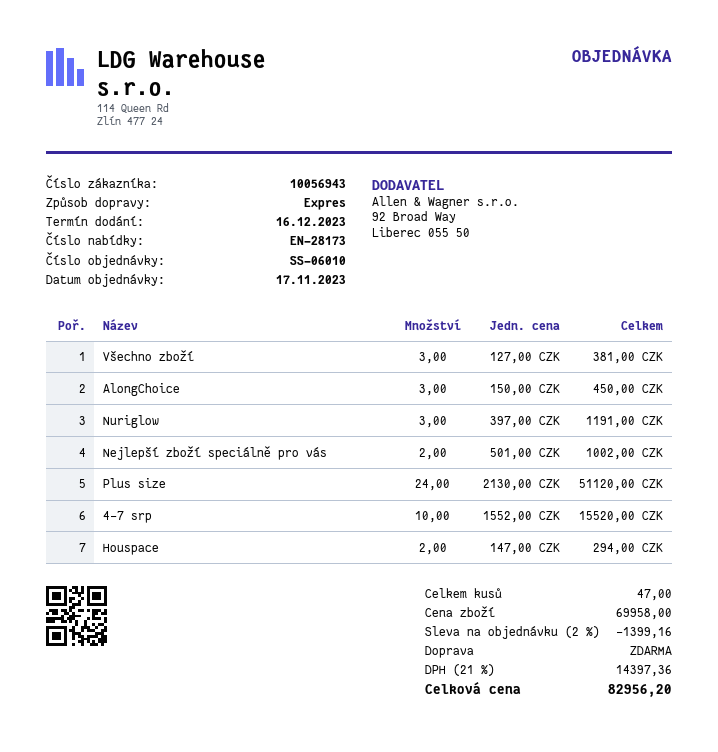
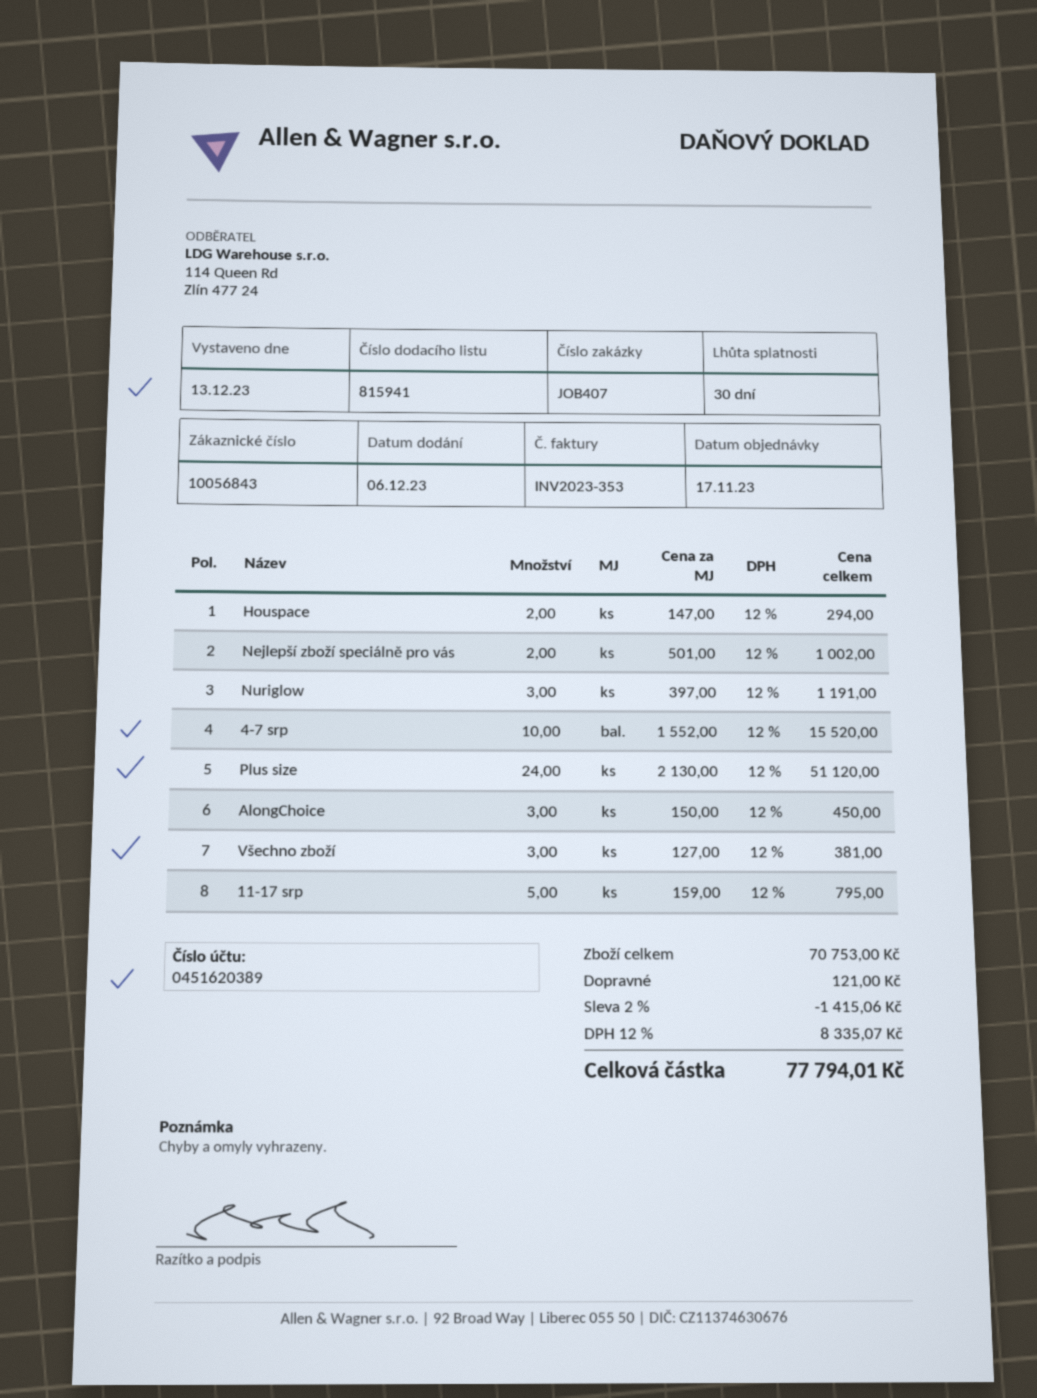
delivery date: 2023-12-16 -> 2023-12-06
customer number: 10056943 -> 10056843
11-17 srp: none -> 5 x 159.00 = 795.00
subtotal: 69958.00 -> 70753.00
discount: 2% = 1399.16 -> 2% = 1415.06
shipping: 0.00 -> 121.00
tax: 21% = 14397.36 -> 12% = 8335.07
total: 82956.20 -> 77794.01

